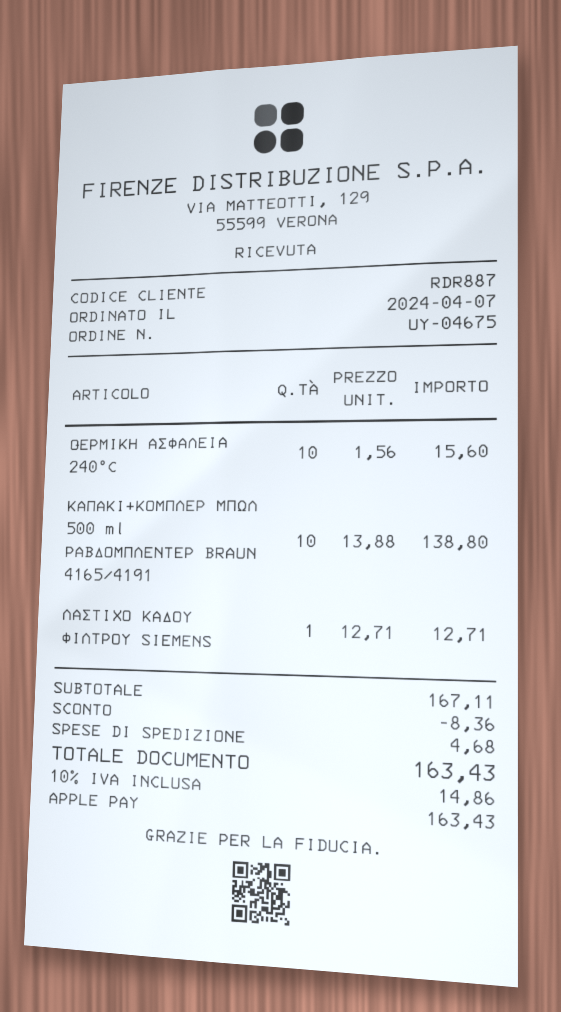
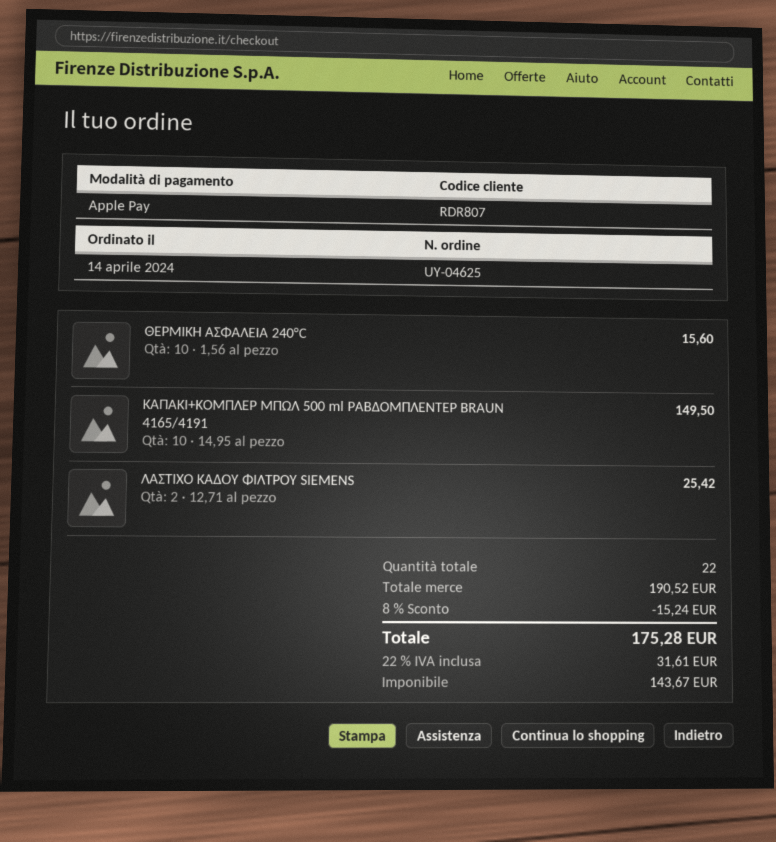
order number: UY-04675 -> UY-04625
order date: 2024-04-07 -> 2024-04-14
customer number: RDR887 -> RDR807
ΚΑΠΑΚΙ+ΚΟΜΠΛΕΡ ΜΠΩΛ 500 ml ΡΑΒΔΟΜΠΛΕΝΤΕΡ BRAUN 4165/4191: 10 x 13.88 = 138.80 -> 10 x 14.95 = 149.50
ΛΑΣΤΙΧΟ ΚΑΔΟΥ ΦΙΛΤΡΟΥ SIEMENS: 1 x 12.71 = 12.71 -> 2 x 12.71 = 25.42
subtotal: 167.11 -> 190.52
discount: 8.36 -> 15.24
shipping: 4.68 -> none
tax: 10% = 14.86 -> 22% = 31.61
total: 163.43 -> 175.28

